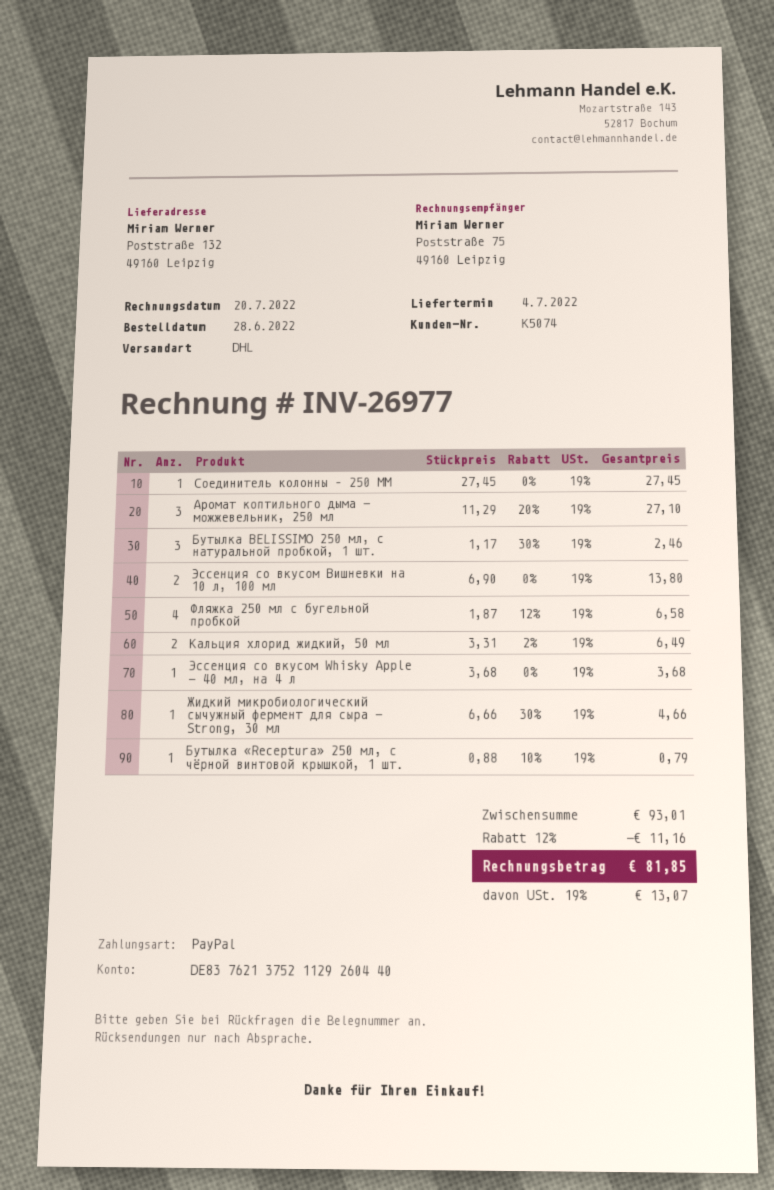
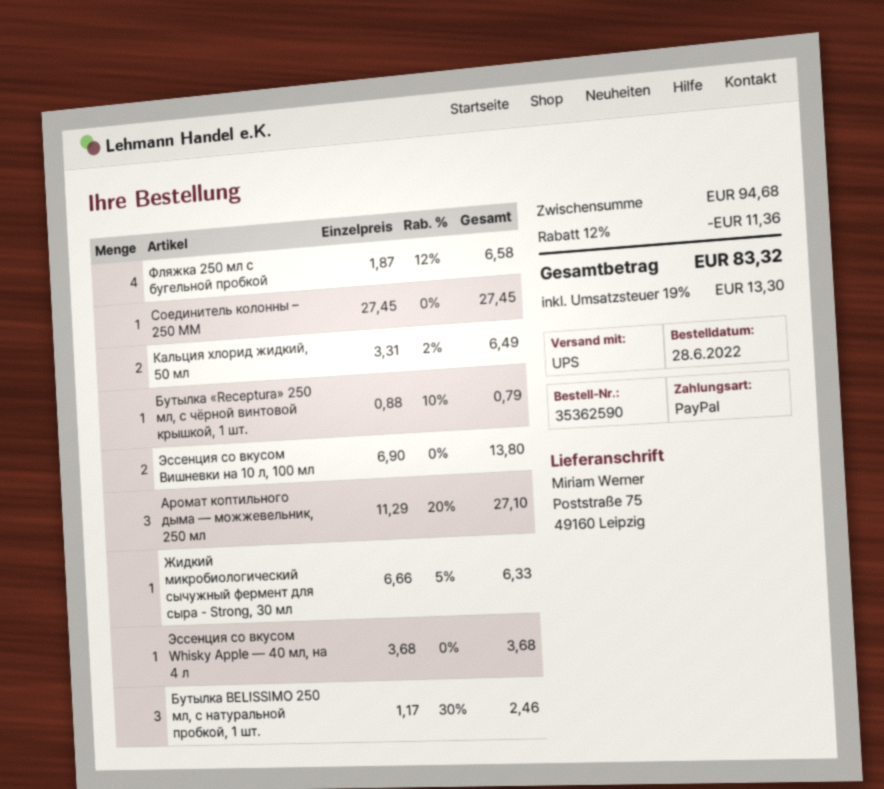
shipping method: DHL -> UPS
ship to: Poststraße 132, 49160 Leipzig -> Poststraße 75, 49160 Leipzig
Жидкий микробиологический сычужный фермент для сыра - Strong, 30 мл: 1 x 6.66 - 30% = 4.66 -> 1 x 6.66 - 5% = 6.33
subtotal: 93.01 -> 94.68
discount: 12% = 11.16 -> 12% = 11.36
tax: 19% = 13.07 -> 19% = 13.30
total: 81.85 -> 83.32

